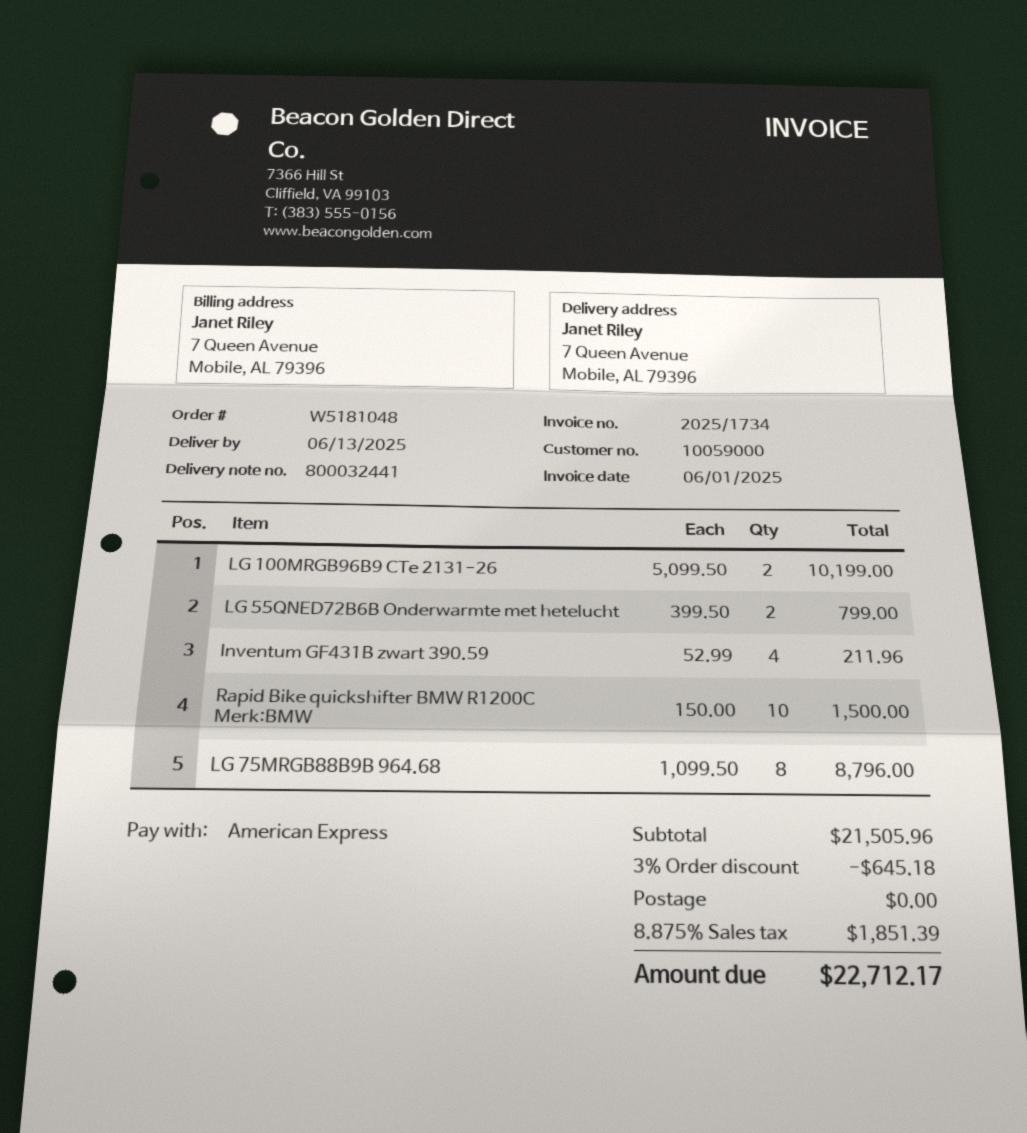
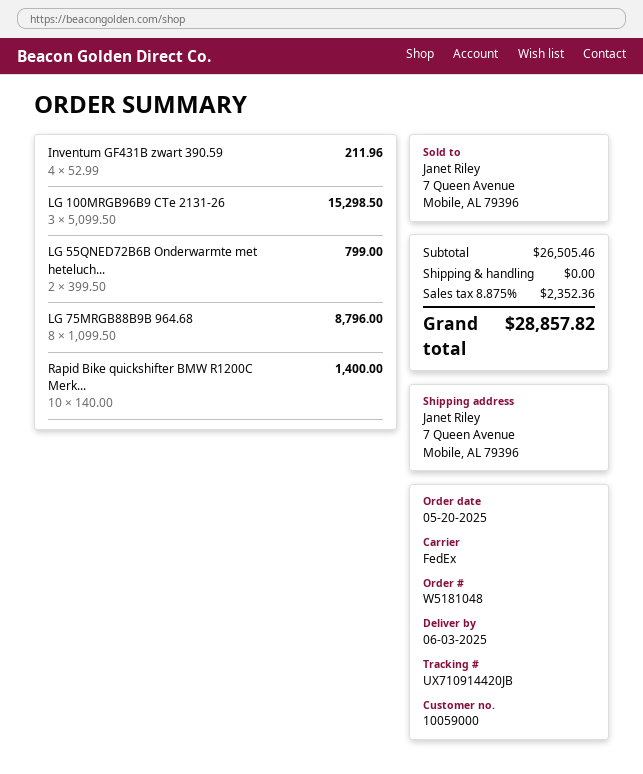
delivery date: 2025-06-13 -> 2025-06-03
LG 100MRGB96B9 CTe 2131-26: 2 x 5099.50 = 10199.00 -> 3 x 5099.50 = 15298.50
Rapid Bike quickshifter BMW R1200C Merk:BMW: 10 x 150.00 = 1500.00 -> 10 x 140.00 = 1400.00
subtotal: 21505.96 -> 26505.46
discount: 3% = 645.18 -> none
tax: 8.875% = 1851.39 -> 8.875% = 2352.36
total: 22712.17 -> 28857.82

